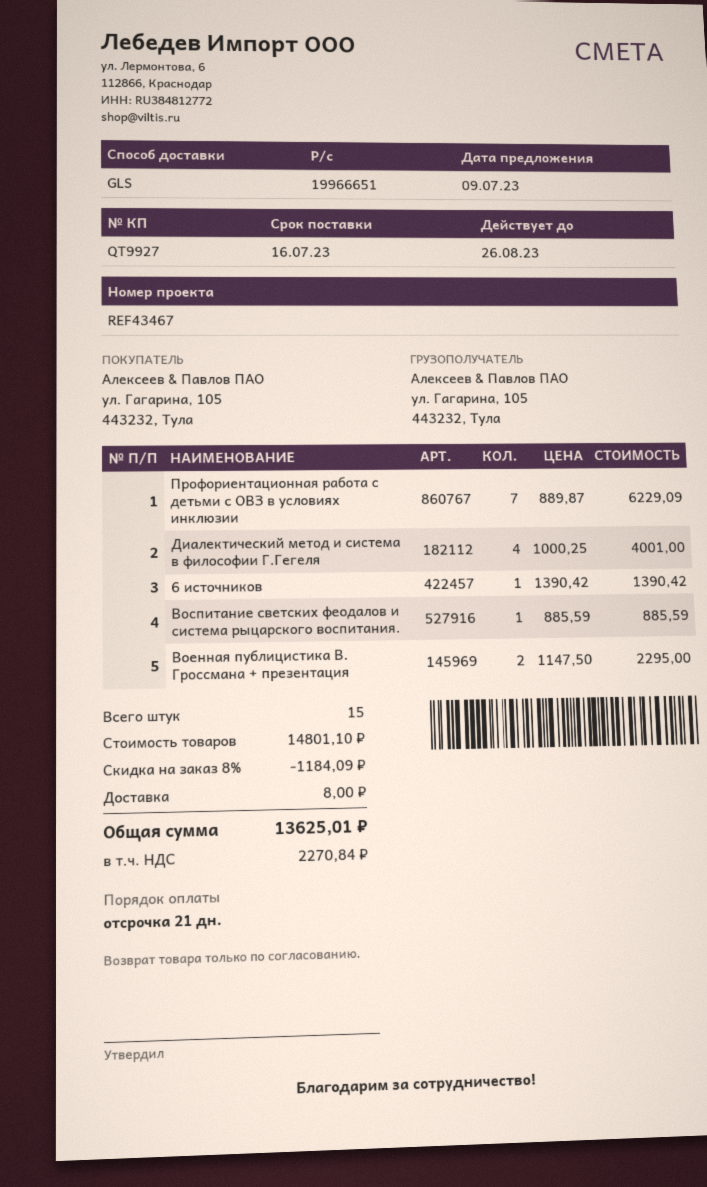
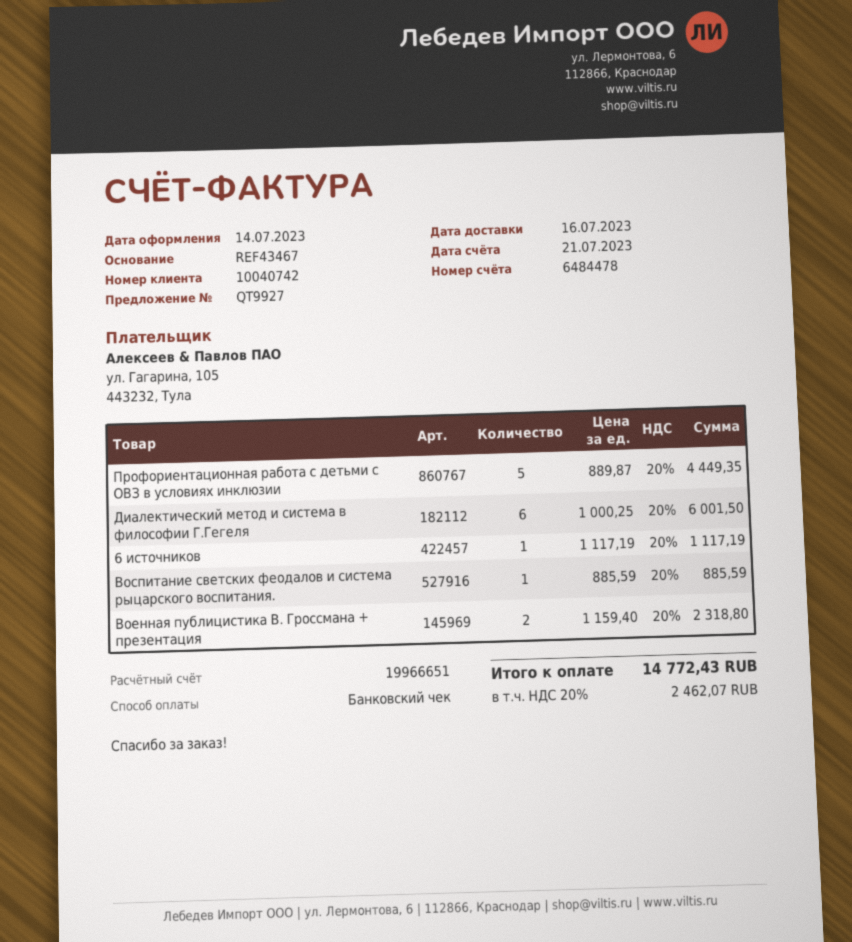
Профориентационная работа с детьми с ОВЗ в условиях инклюзии: 7 x 889.87 = 6229.09 -> 5 x 889.87 = 4449.35
Диалектический метод и система в философии Г.Гегеля: 4 x 1000.25 = 4001.00 -> 6 x 1000.25 = 6001.50
6 источников: 1 x 1390.42 = 1390.42 -> 1 x 1117.19 = 1117.19
Военная публицистика В. Гроссмана + презентация: 2 x 1147.50 = 2295.00 -> 2 x 1159.40 = 2318.80
discount: 8% = 1184.09 -> none
shipping: 8.00 -> none
tax: 2270.84 -> 2462.07
total: 13625.01 -> 14772.43

